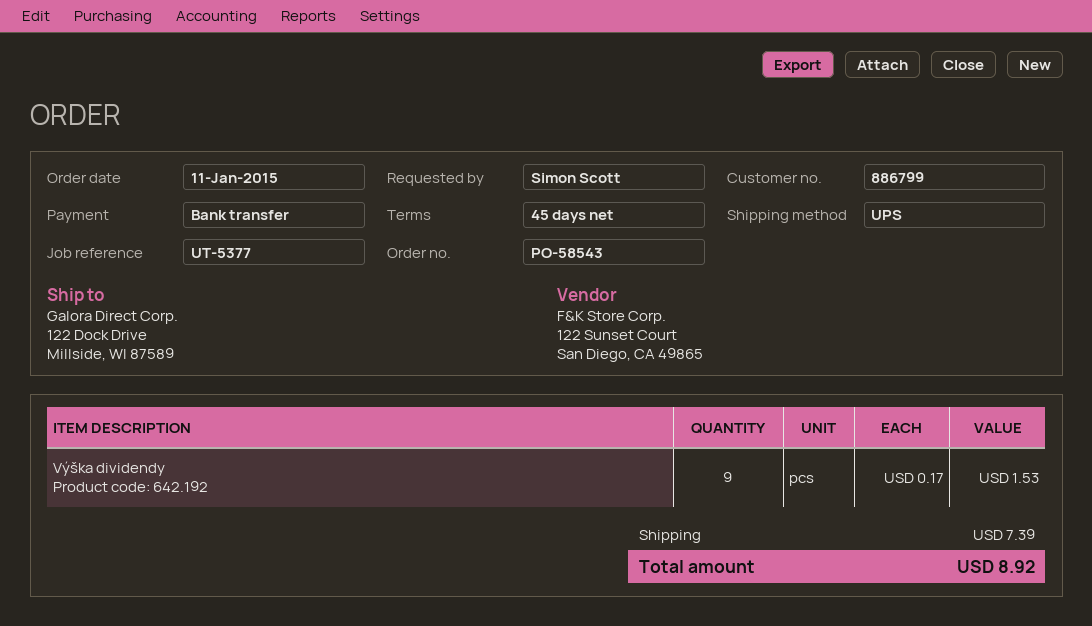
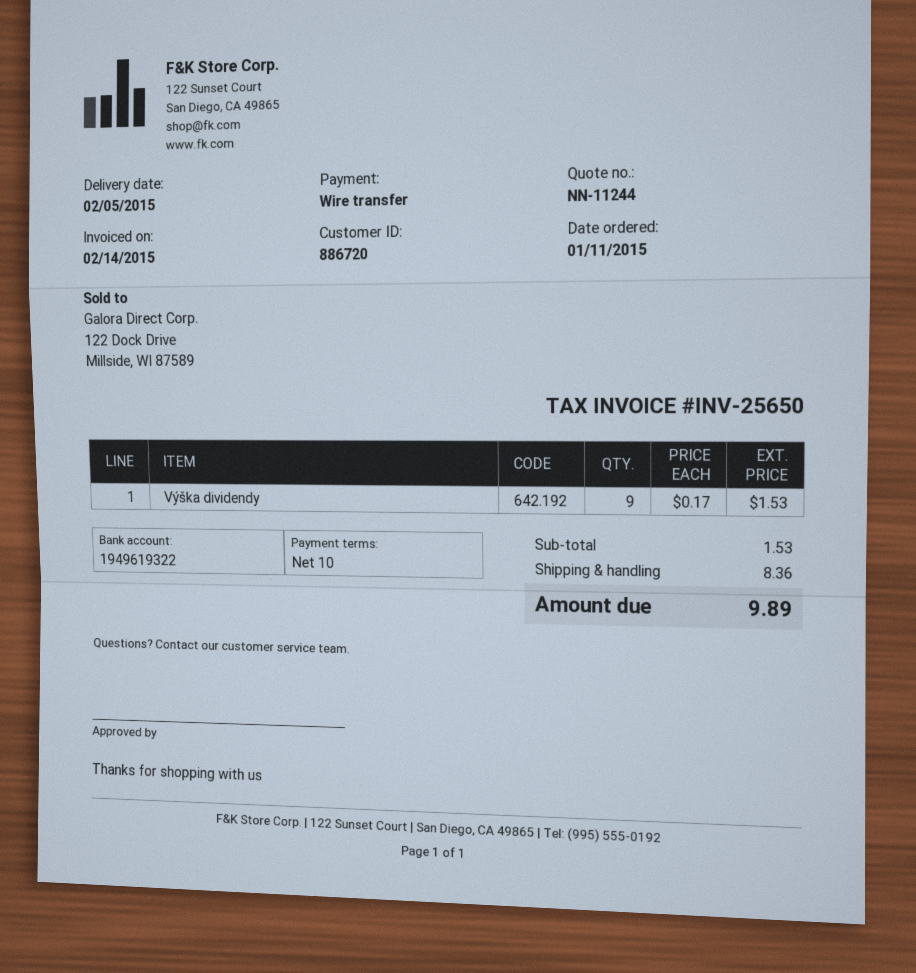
payment terms: 45 days -> 10 days
customer number: 886799 -> 886720
shipping: 7.39 -> 8.36
total: 8.92 -> 9.89

